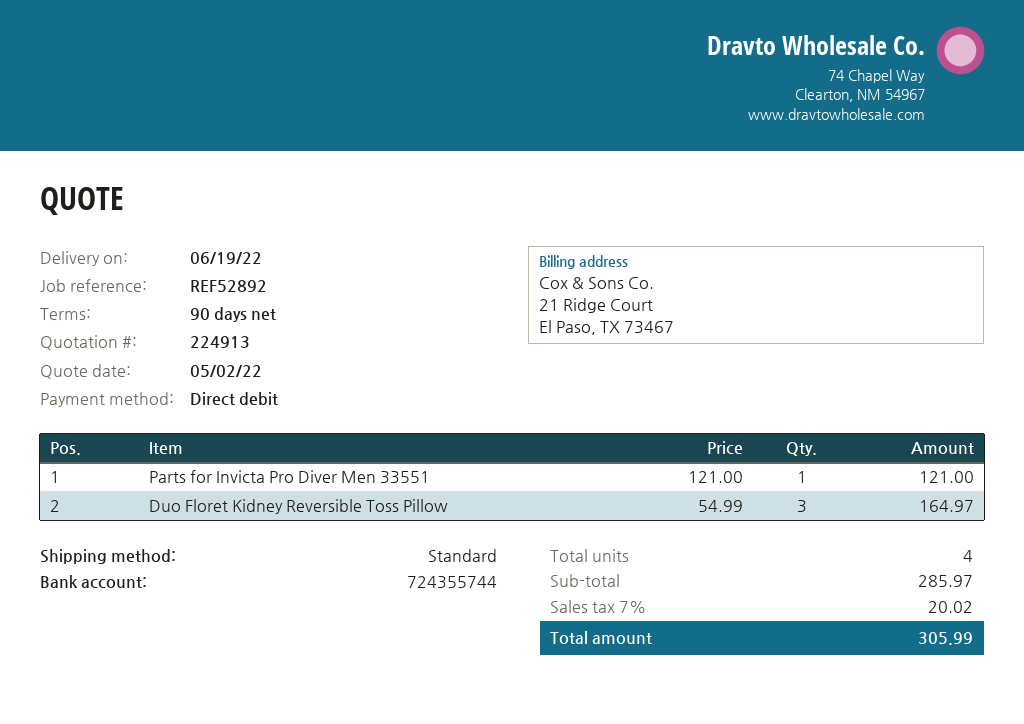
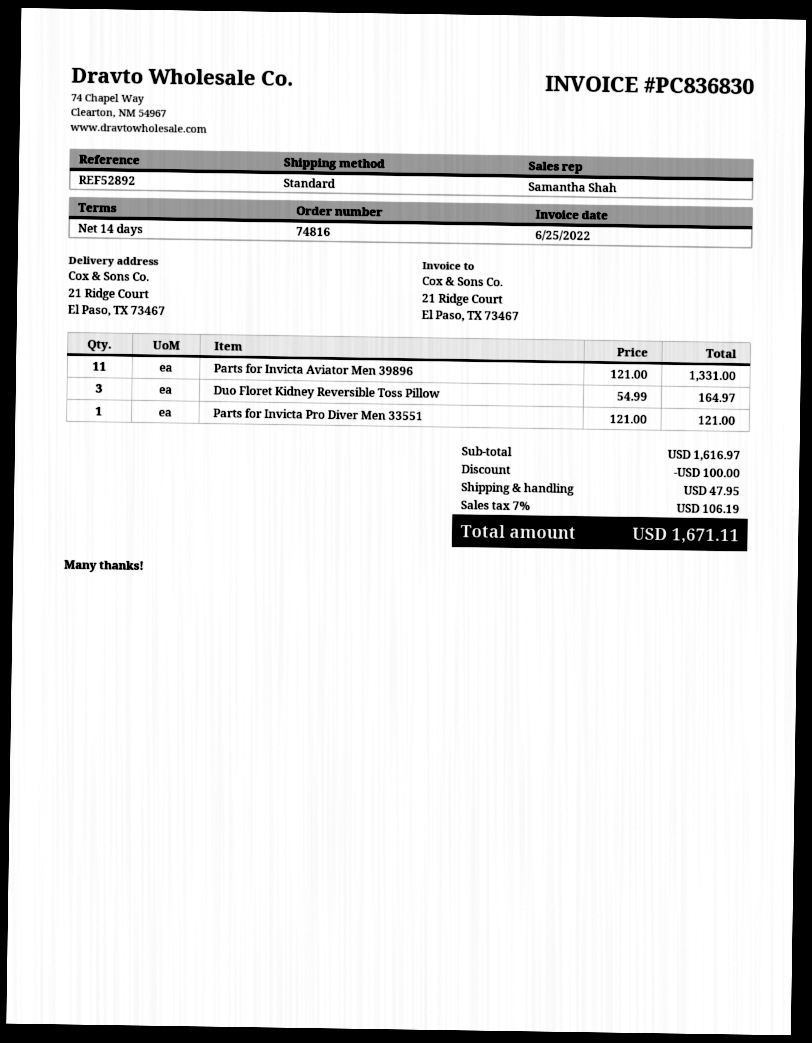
payment terms: 90 days -> 14 days
Parts for Invicta Aviator Men 39896: none -> 11 x 121.00 = 1331.00
subtotal: 285.97 -> 1616.97
discount: none -> 100.00
shipping: none -> 47.95
tax: 7% = 20.02 -> 7% = 106.19
total: 305.99 -> 1671.11

